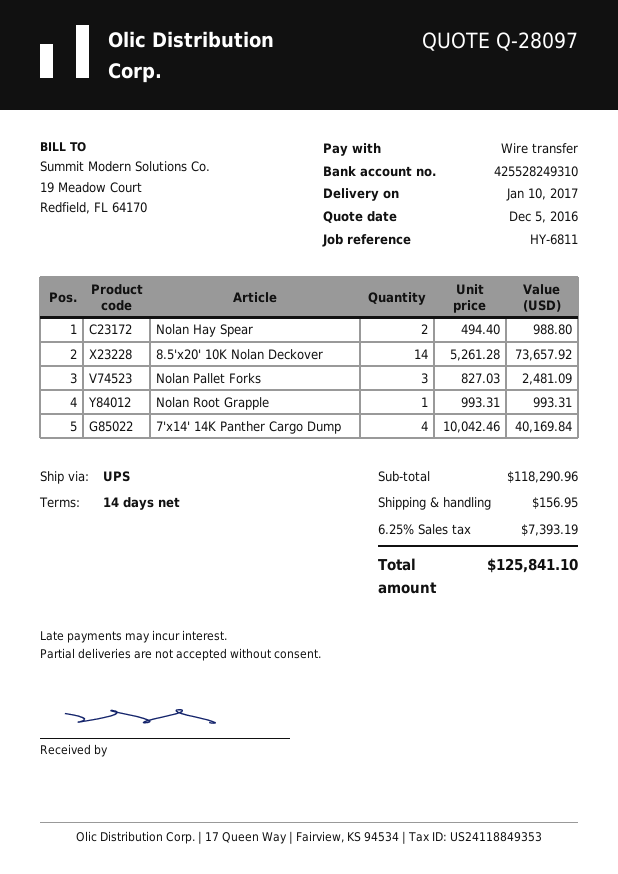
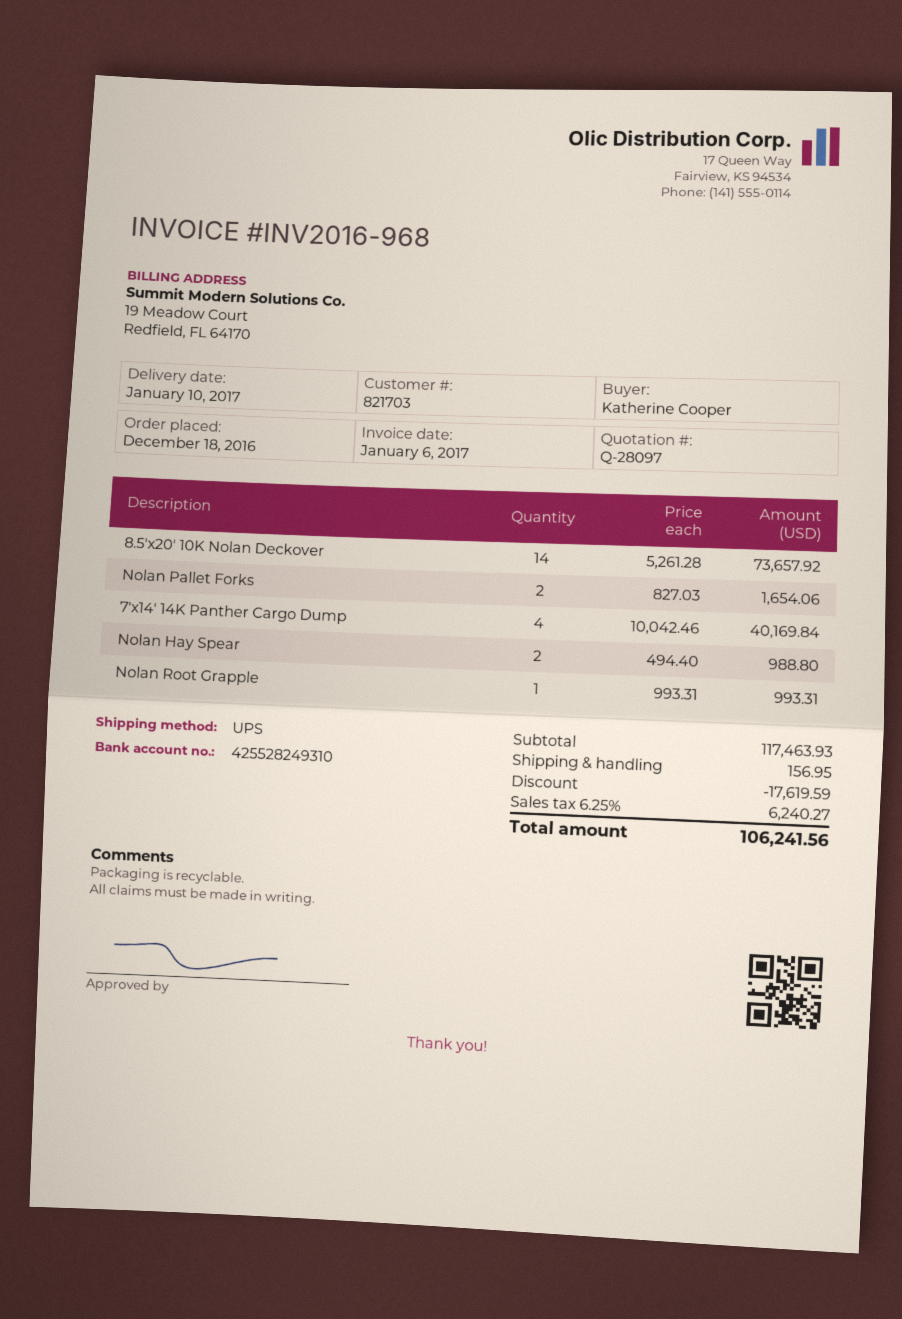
Nolan Pallet Forks: 3 x 827.03 = 2481.09 -> 2 x 827.03 = 1654.06
subtotal: 118290.96 -> 117463.93
discount: none -> 17619.59
tax: 6.25% = 7393.19 -> 6.25% = 6240.27
total: 125841.10 -> 106241.56

